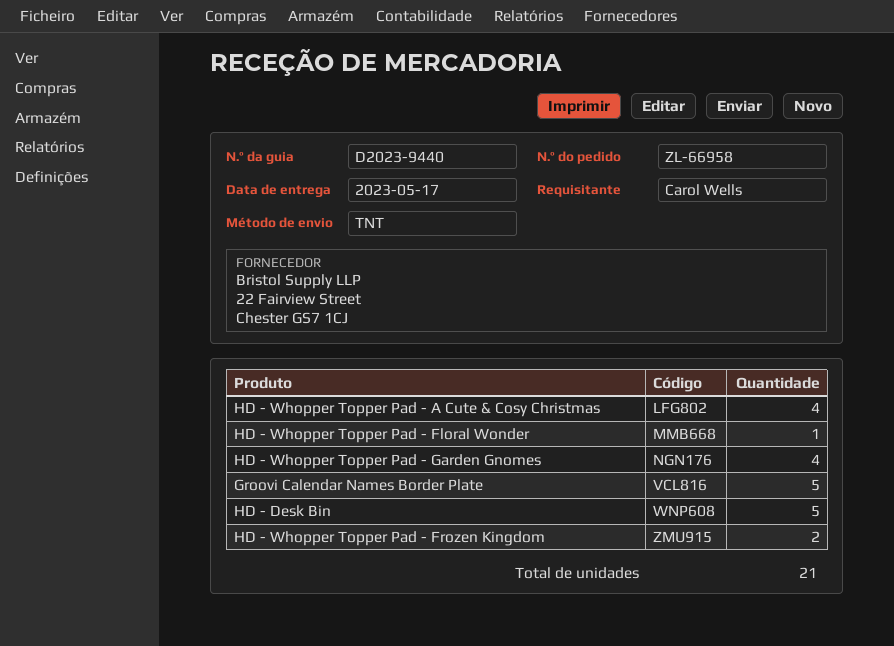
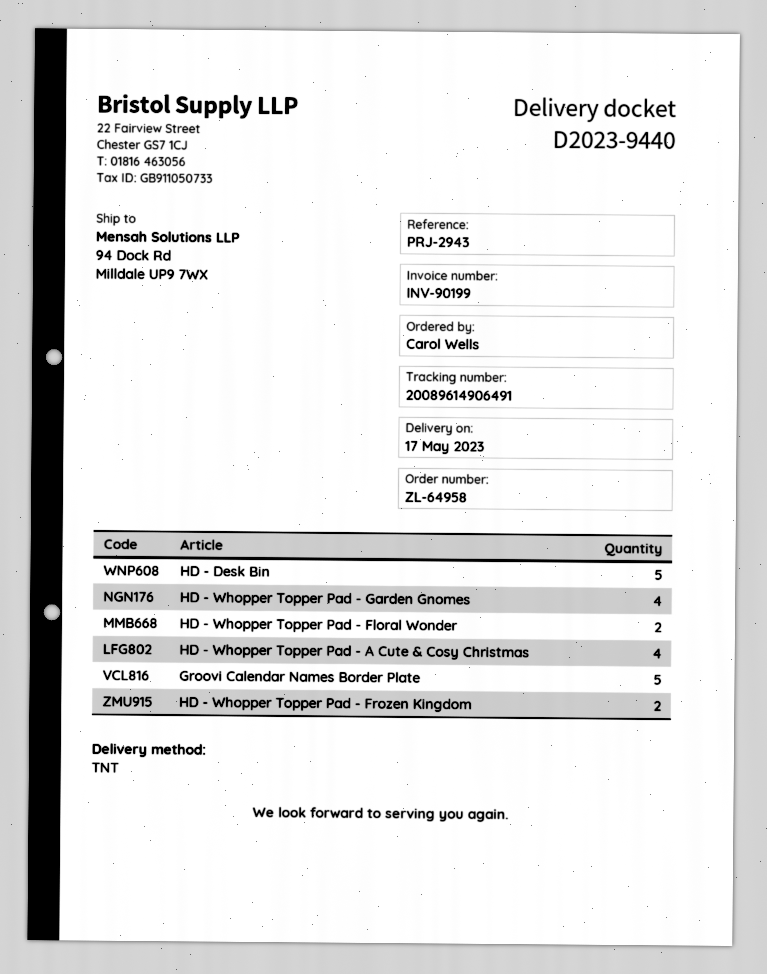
order number: ZL-66958 -> ZL-64958
HD - Whopper Topper Pad - Floral Wonder: 1 -> 2

